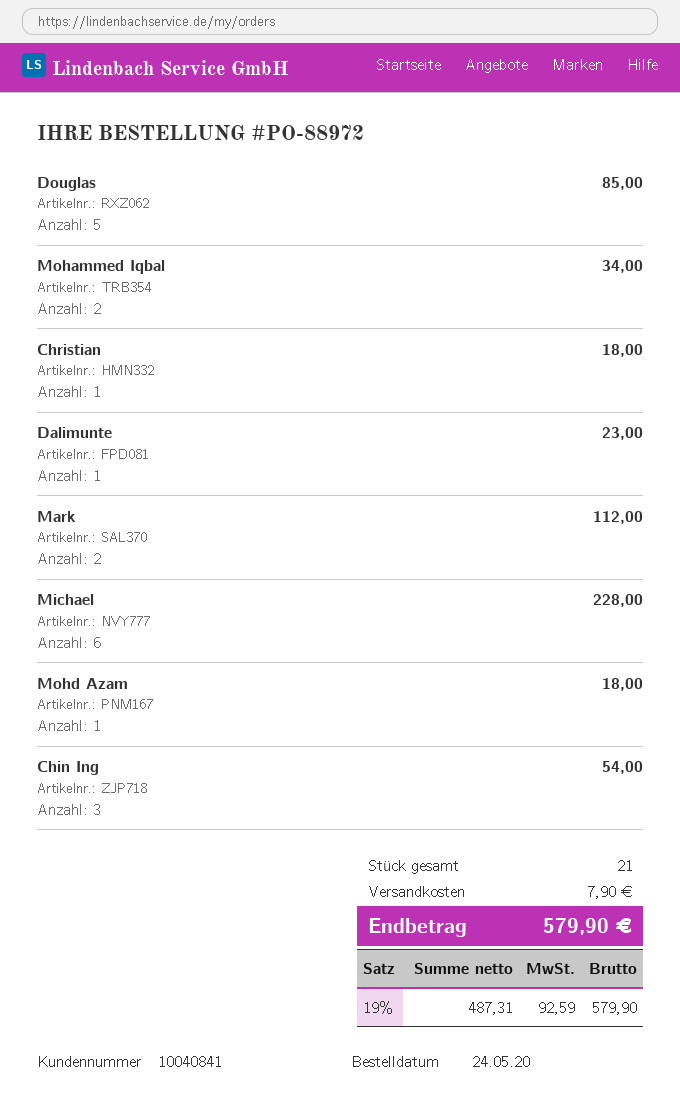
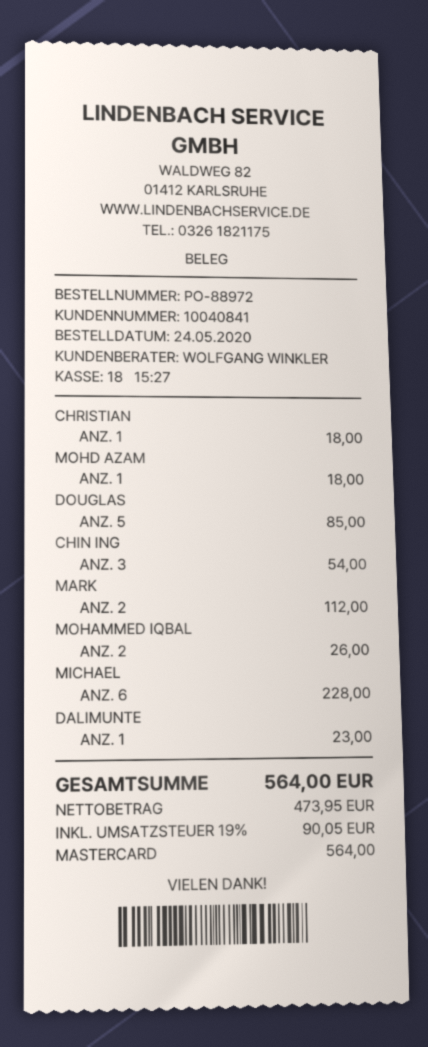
Mohammed Iqbal: 2 for 34.00 -> 2 for 26.00
shipping: 7.90 -> none
net: 487.31 -> 473.95
tax: 19% = 92.59 -> 19% = 90.05
total: 579.90 -> 564.00

